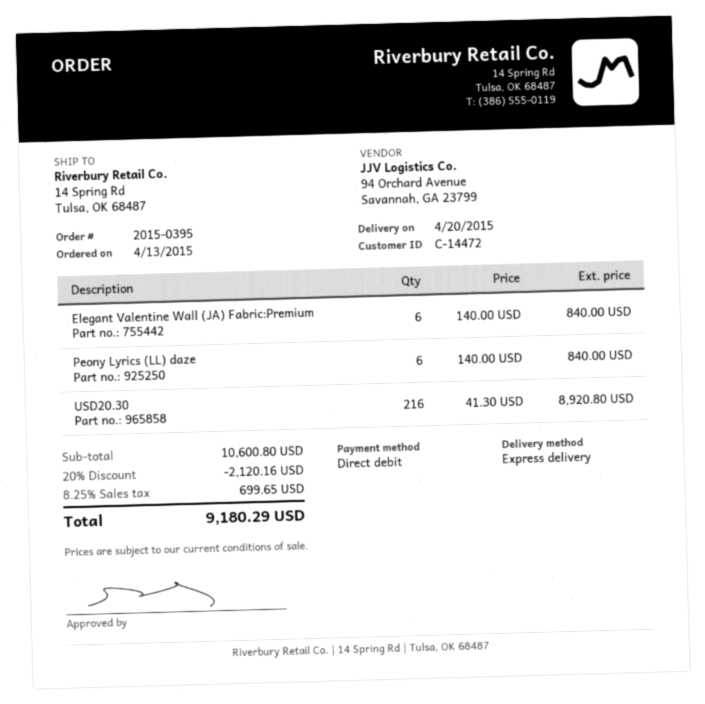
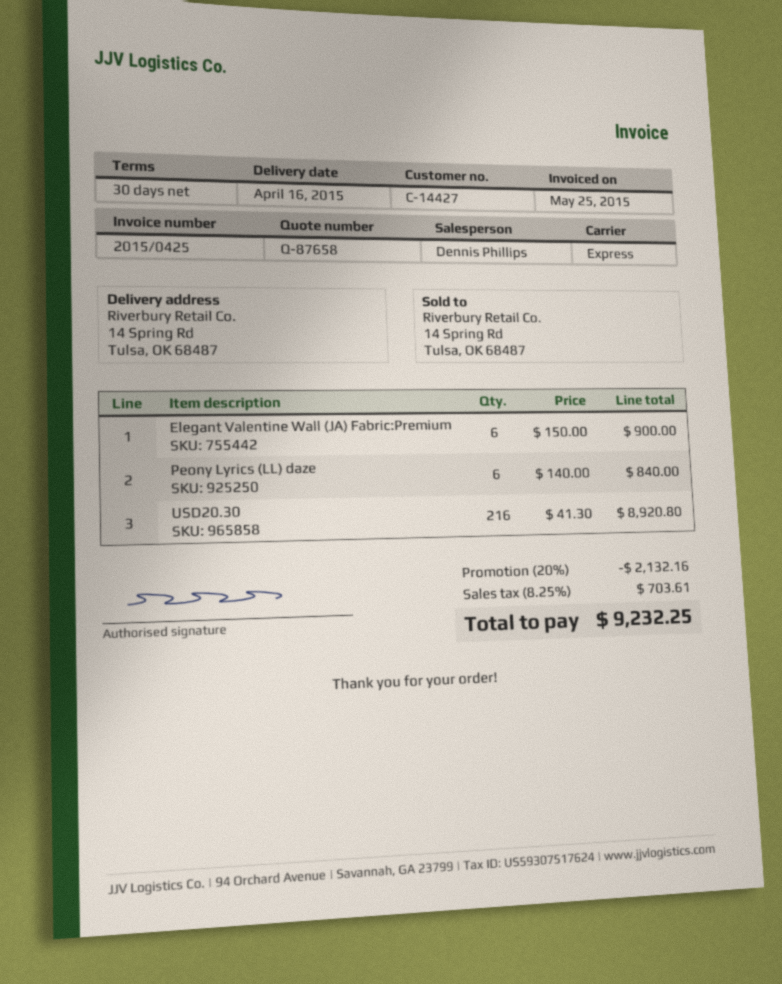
delivery date: 2015-04-20 -> 2015-04-16
customer number: C-14472 -> C-14427
Elegant Valentine Wall (JA) Fabric:Premium: 6 x 140.00 = 840.00 -> 6 x 150.00 = 900.00
discount: 20% = 2120.16 -> 20% = 2132.16
tax: 8.25% = 699.65 -> 8.25% = 703.61
total: 9180.29 -> 9232.25

